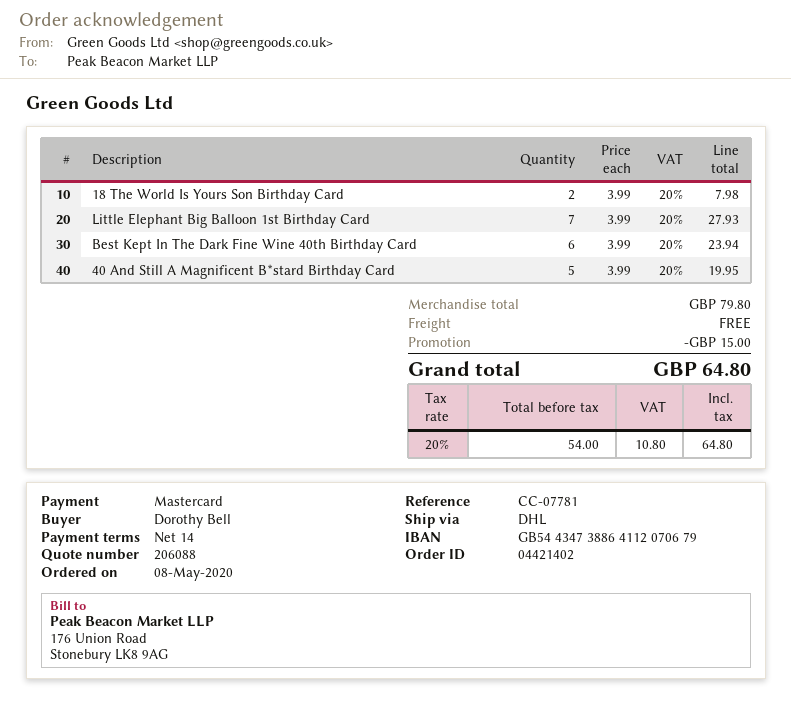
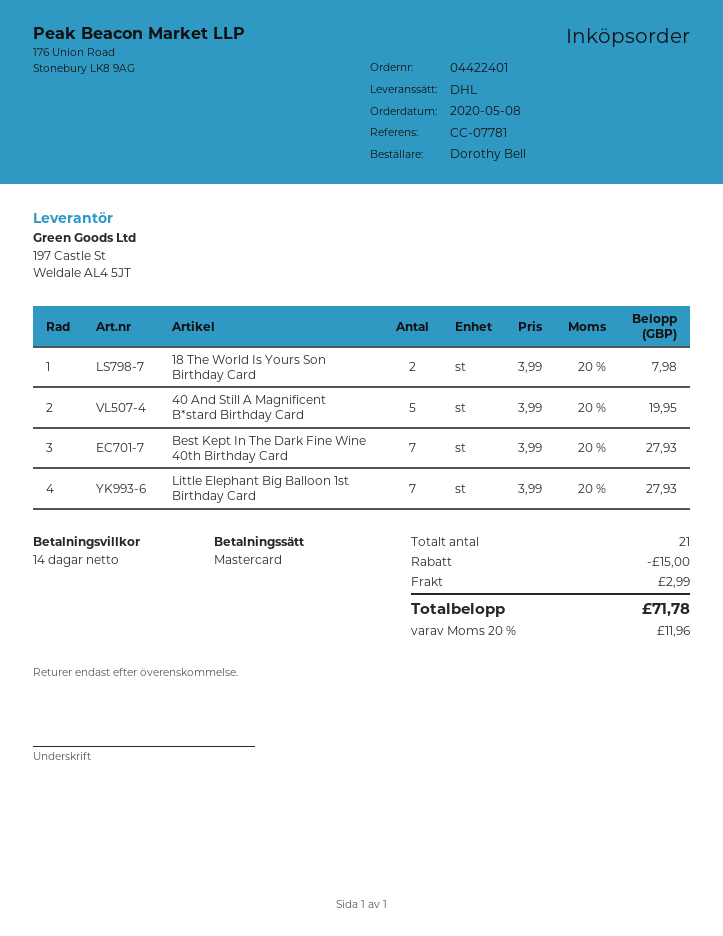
order number: 04421402 -> 04422401
Best Kept In The Dark Fine Wine 40th Birthday Card: 6 x 3.99 = 23.94 -> 7 x 3.99 = 27.93
shipping: 0.00 -> 2.99
tax: 20% = 10.80 -> 20% = 11.96
total: 64.80 -> 71.78

